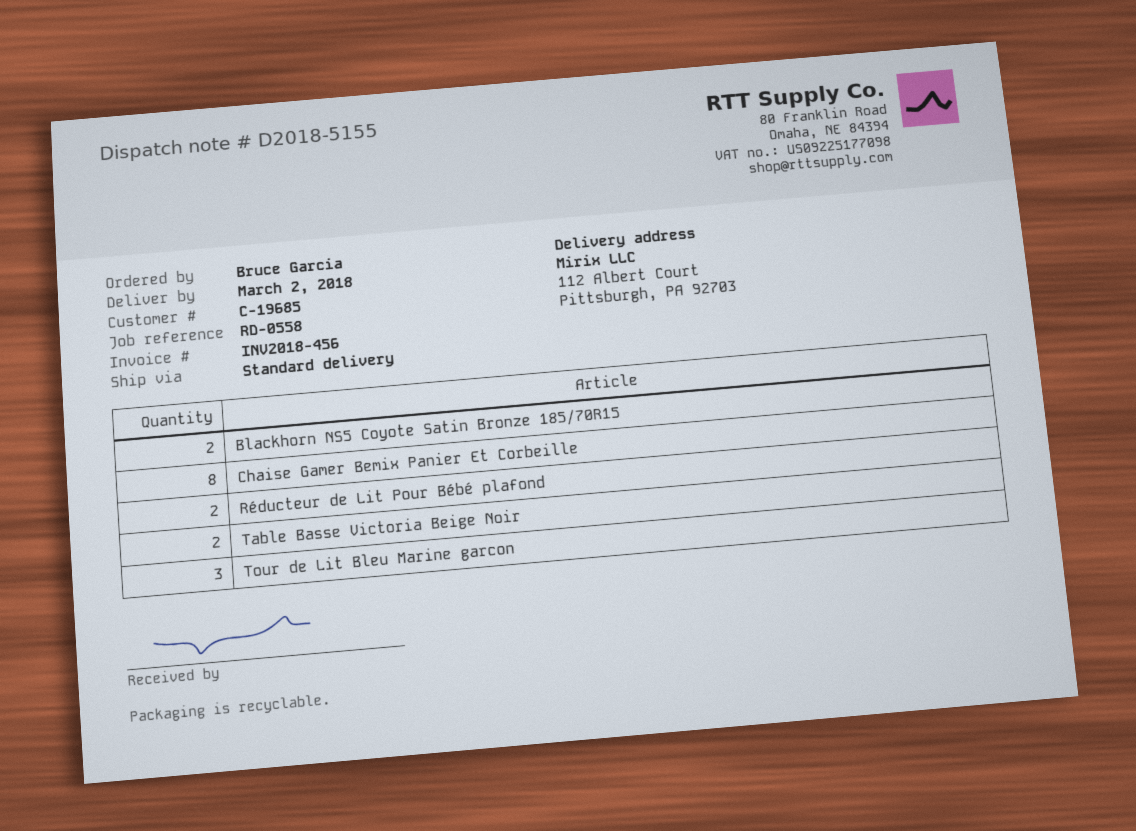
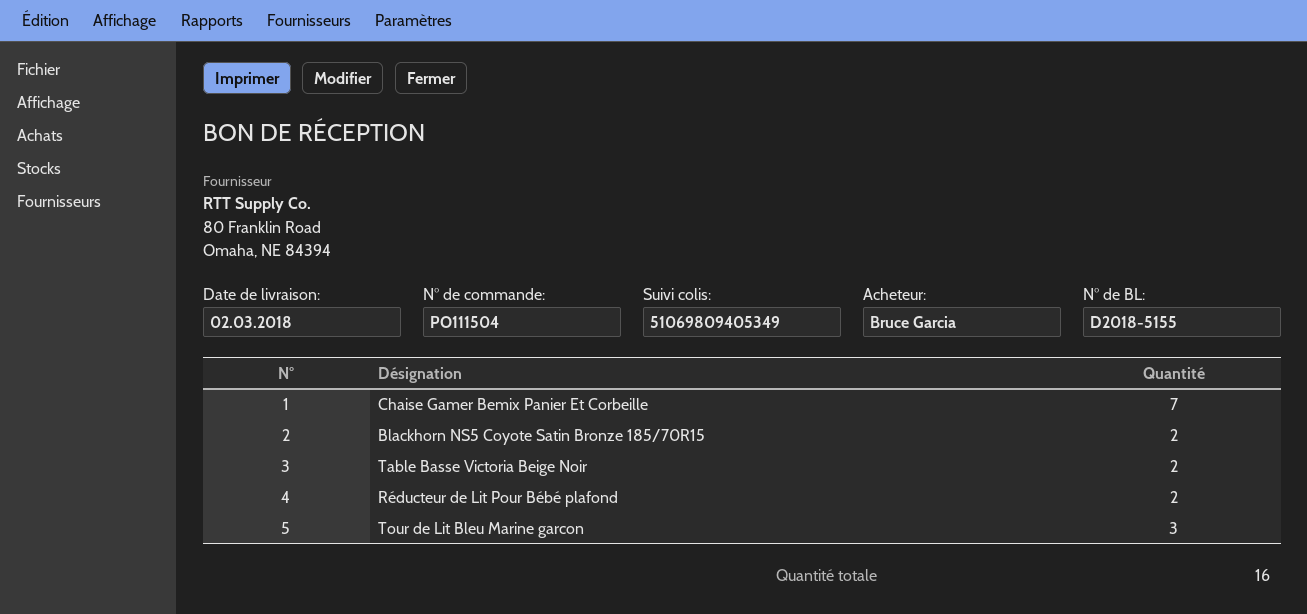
Chaise Gamer Bemix Panier Et Corbeille: 8 -> 7

